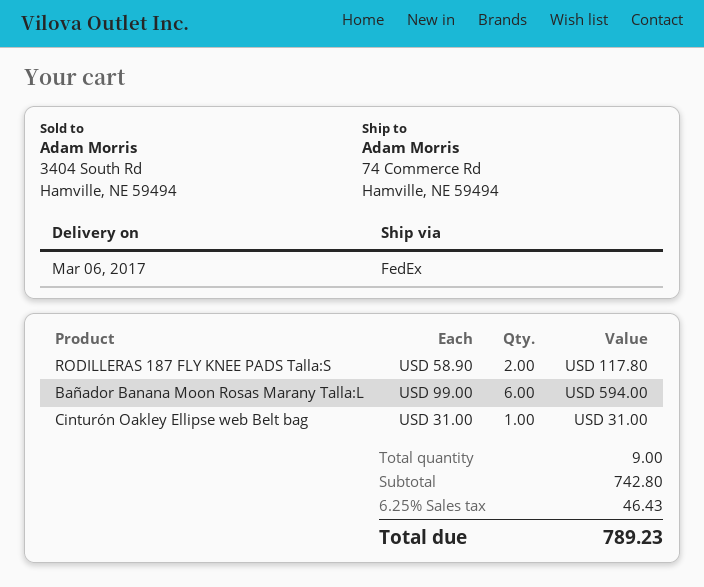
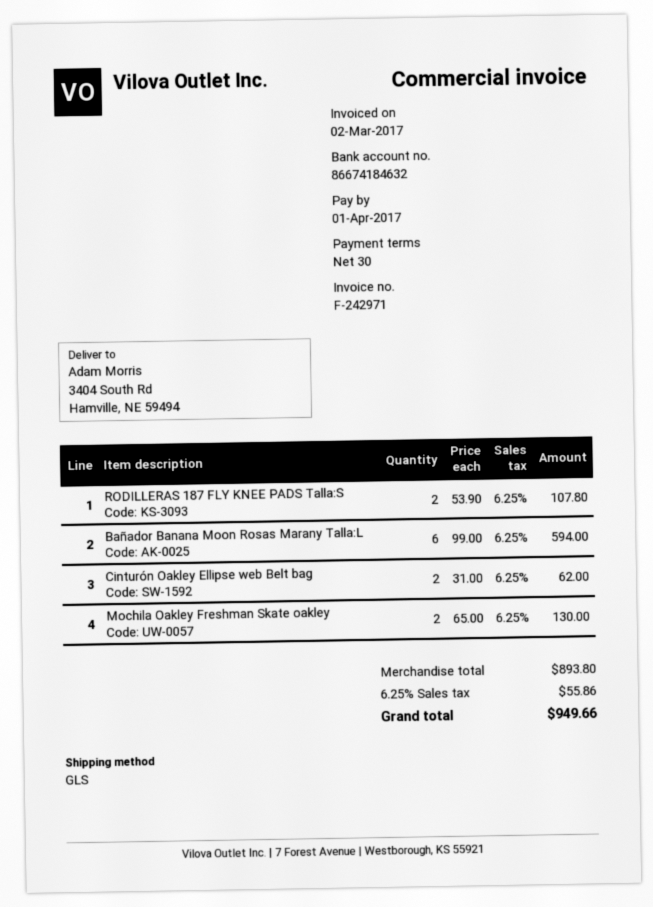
shipping method: FedEx -> GLS
ship to: 74 Commerce Rd, Hamville, NE 59494 -> 3404 South Rd, Hamville, NE 59494
RODILLERAS 187 FLY KNEE PADS Talla:S: 2 x 58.90 = 117.80 -> 2 x 53.90 = 107.80
Cinturón Oakley Ellipse web Belt bag: 1 x 31.00 = 31.00 -> 2 x 31.00 = 62.00
Mochila Oakley Freshman Skate oakley: none -> 2 x 65.00 = 130.00
subtotal: 742.80 -> 893.80
tax: 6.25% = 46.43 -> 6.25% = 55.86
total: 789.23 -> 949.66

